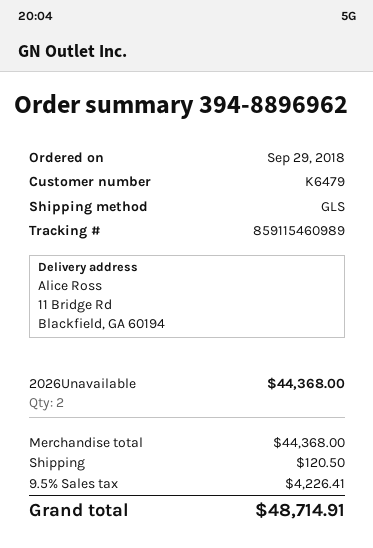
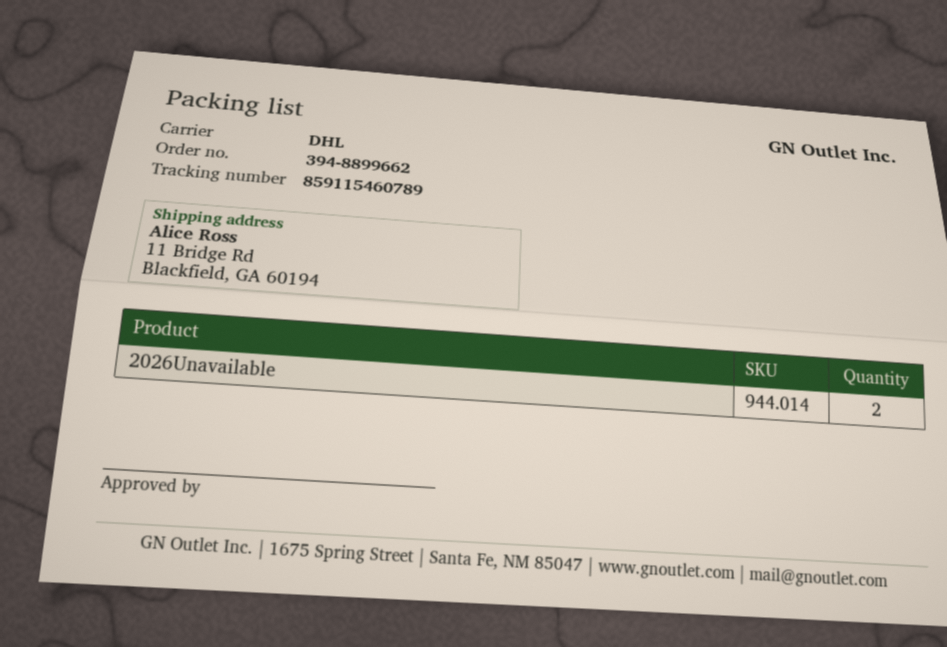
order number: 394-8896962 -> 394-8899662
shipping method: GLS -> DHL
tracking number: 859115460989 -> 859115460789

